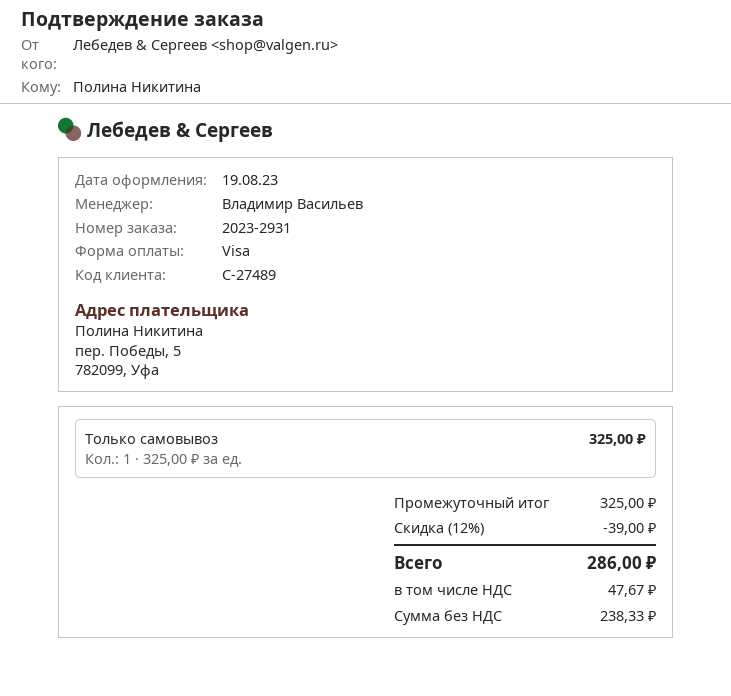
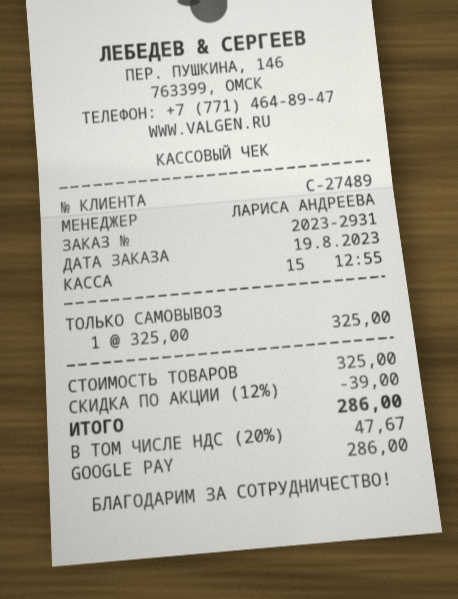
sales rep: Владимир Васильев -> ЛАРИСА АНДРЕЕВА
payment method: Visa -> Google Pay

